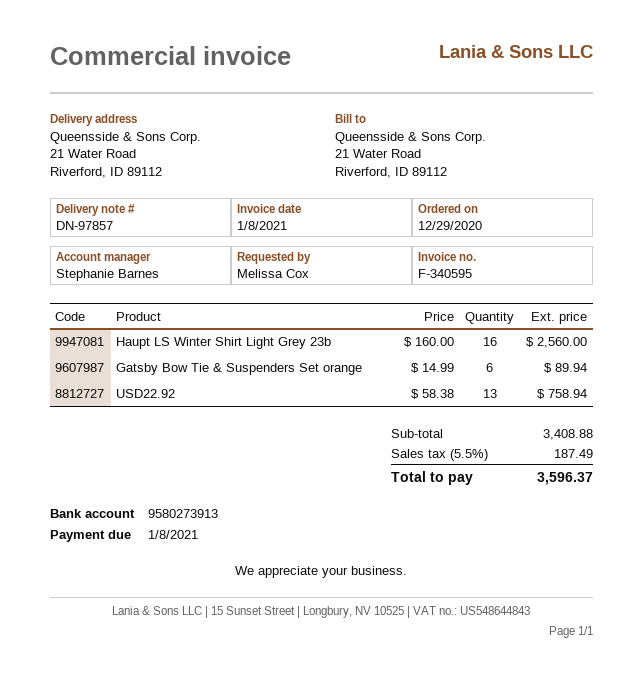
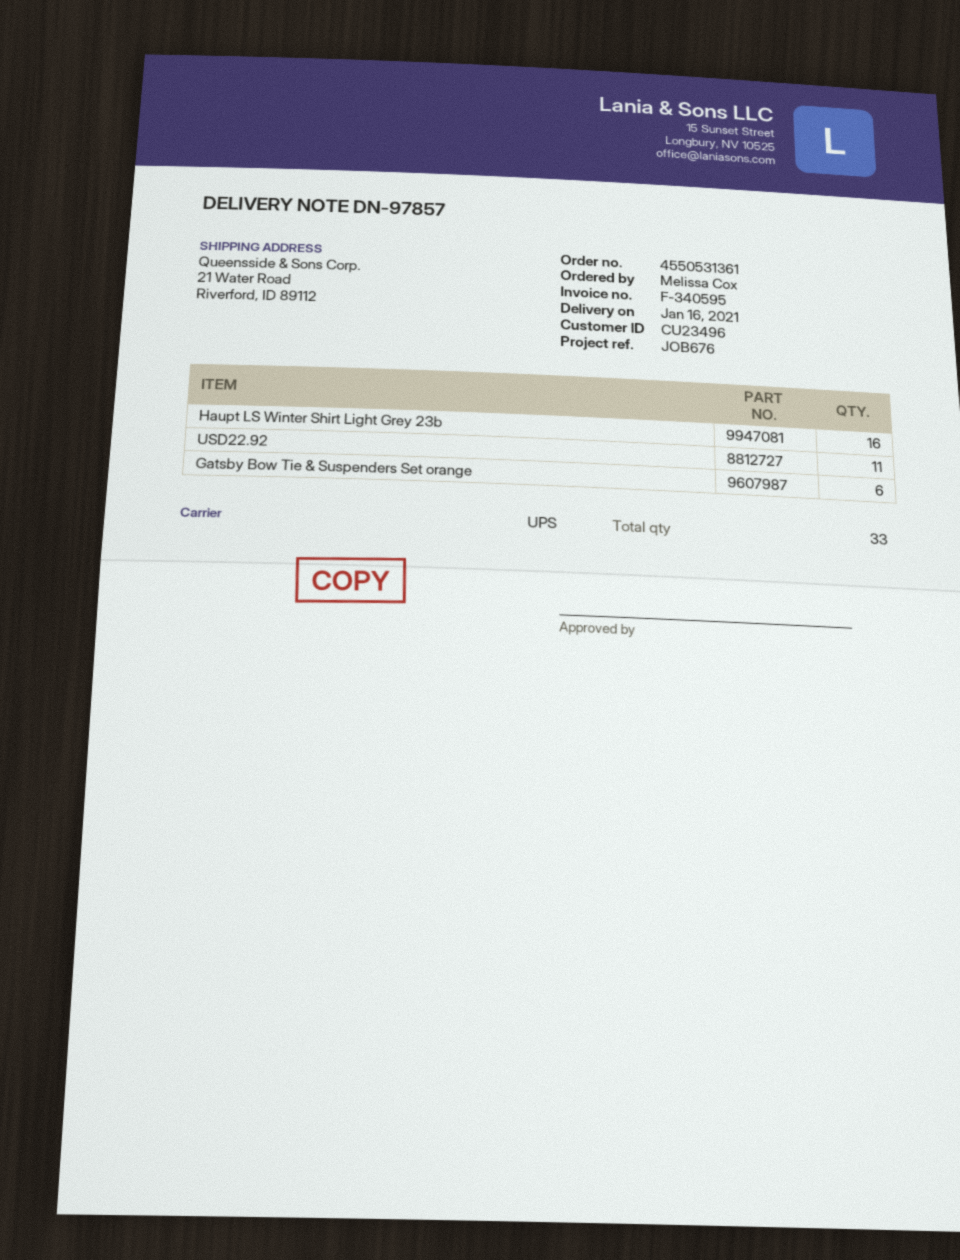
USD22.92: 13 -> 11

